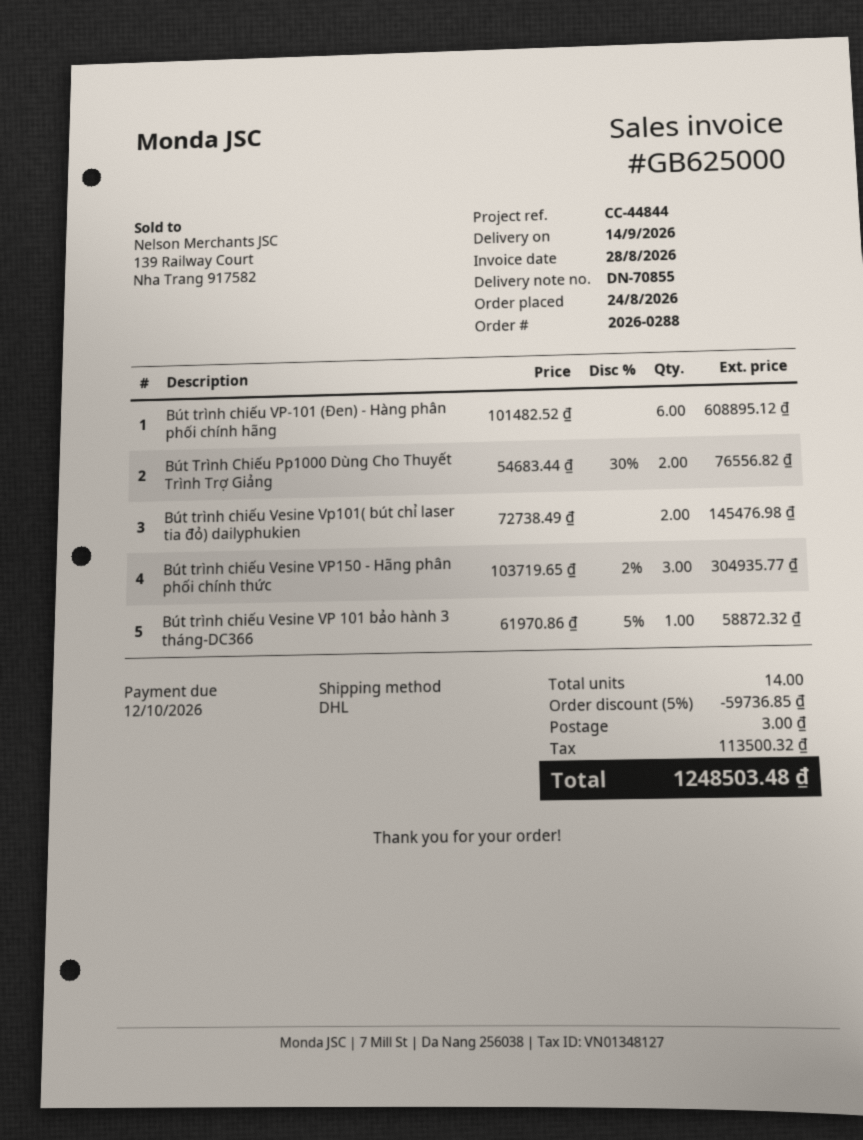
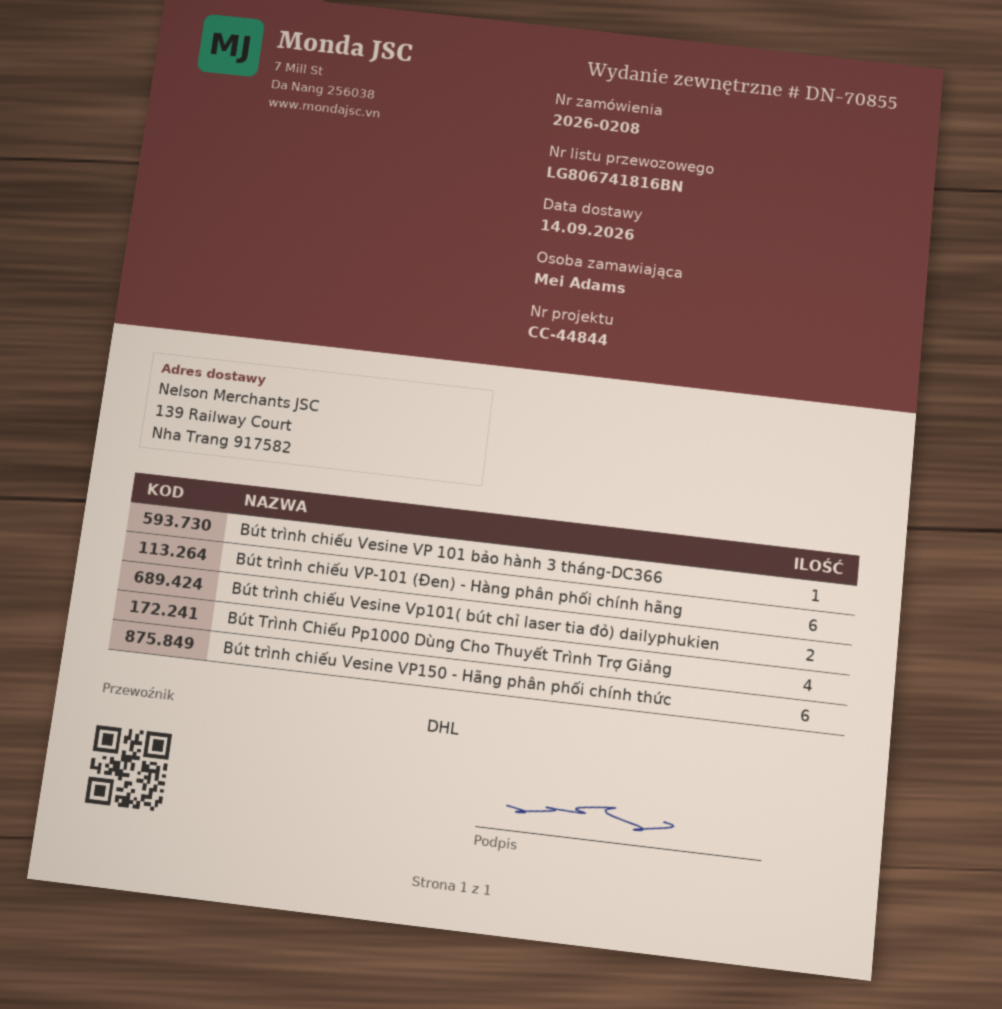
order number: 2026-0288 -> 2026-0208
Bút Trình Chiếu Pp1000 Dùng Cho Thuyết Trình Trợ Giảng: 2 -> 4
Bút trình chiếu Vesine VP150 - Hãng phân phối chính thức: 3 -> 6

